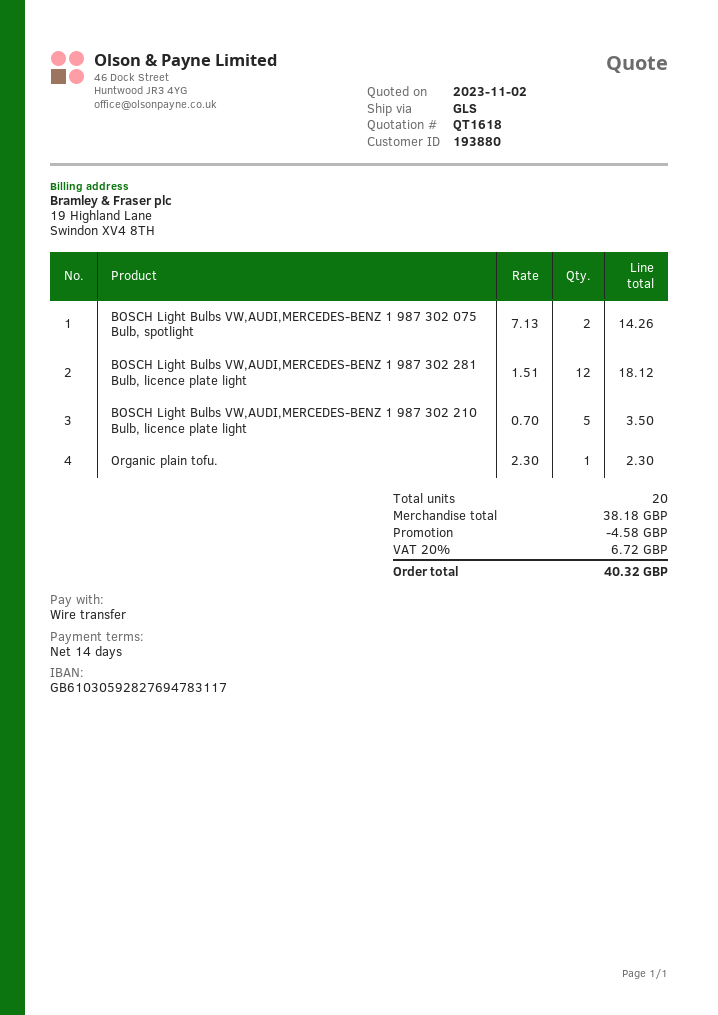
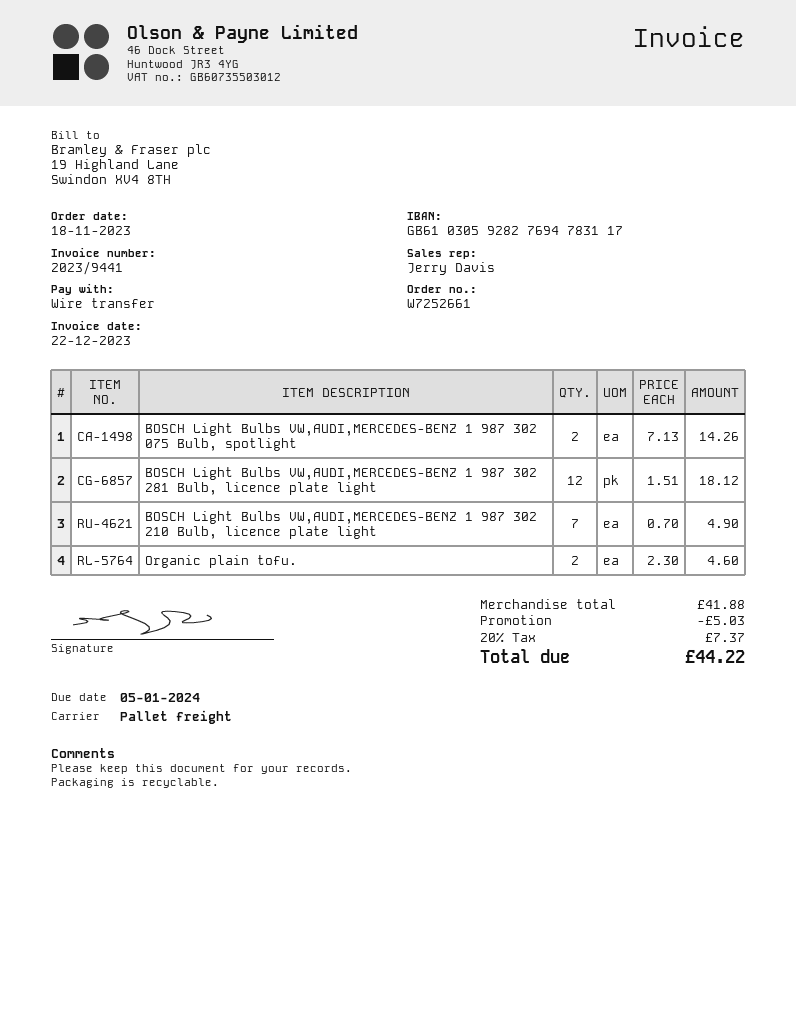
shipping method: GLS -> pallet freight
BOSCH Light Bulbs VW,AUDI,MERCEDES-BENZ 1 987 302 210 Bulb, licence plate light: 5 x 0.70 = 3.50 -> 7 x 0.70 = 4.90
Organic plain tofu.: 1 x 2.30 = 2.30 -> 2 x 2.30 = 4.60
subtotal: 38.18 -> 41.88
discount: 4.58 -> 5.03
tax: 20% = 6.72 -> 20% = 7.37
total: 40.32 -> 44.22

